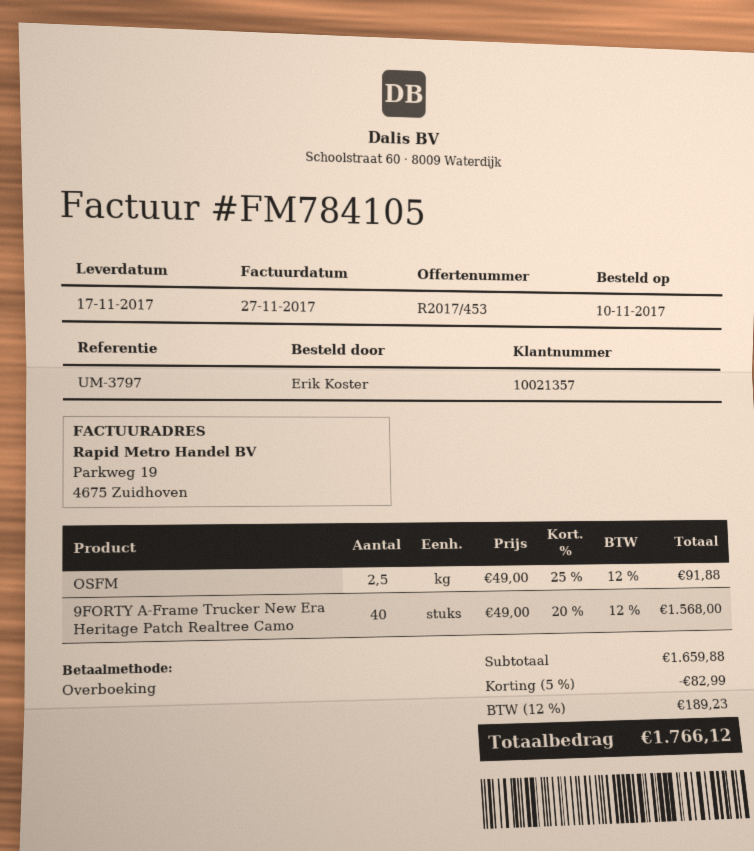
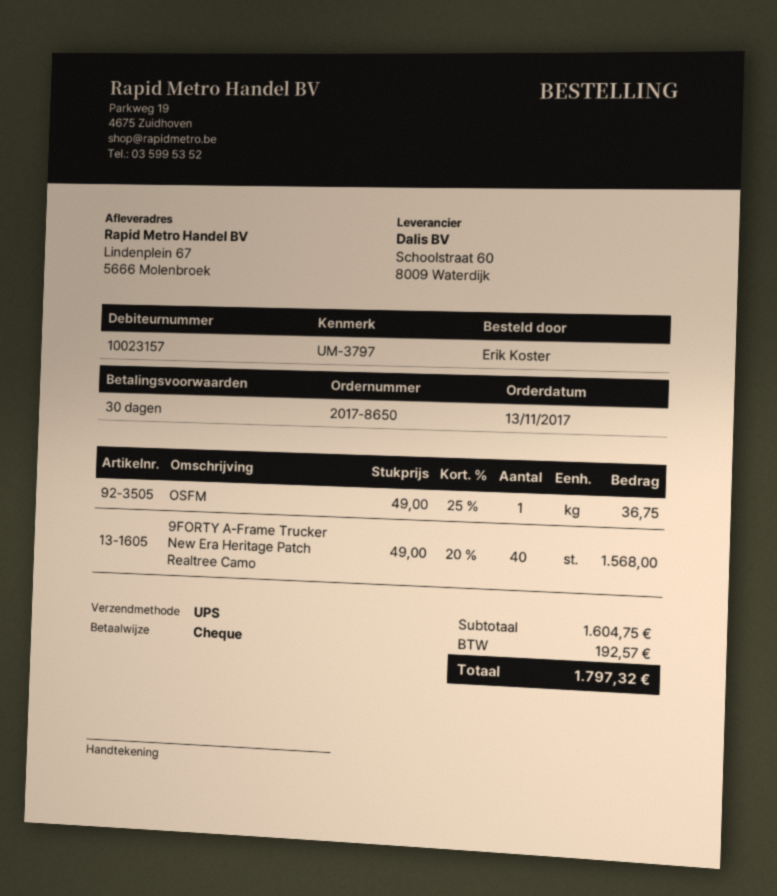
order date: 2017-11-10 -> 2017-11-13
customer number: 10021357 -> 10023157
payment method: bank transfer -> cheque
OSFM: 2.5 x 49.00 - 25% = 91.88 -> 1 x 49.00 - 25% = 36.75
subtotal: 1659.88 -> 1604.75
discount: 5% = 82.99 -> none
tax: 189.23 -> 192.57
total: 1766.12 -> 1797.32

